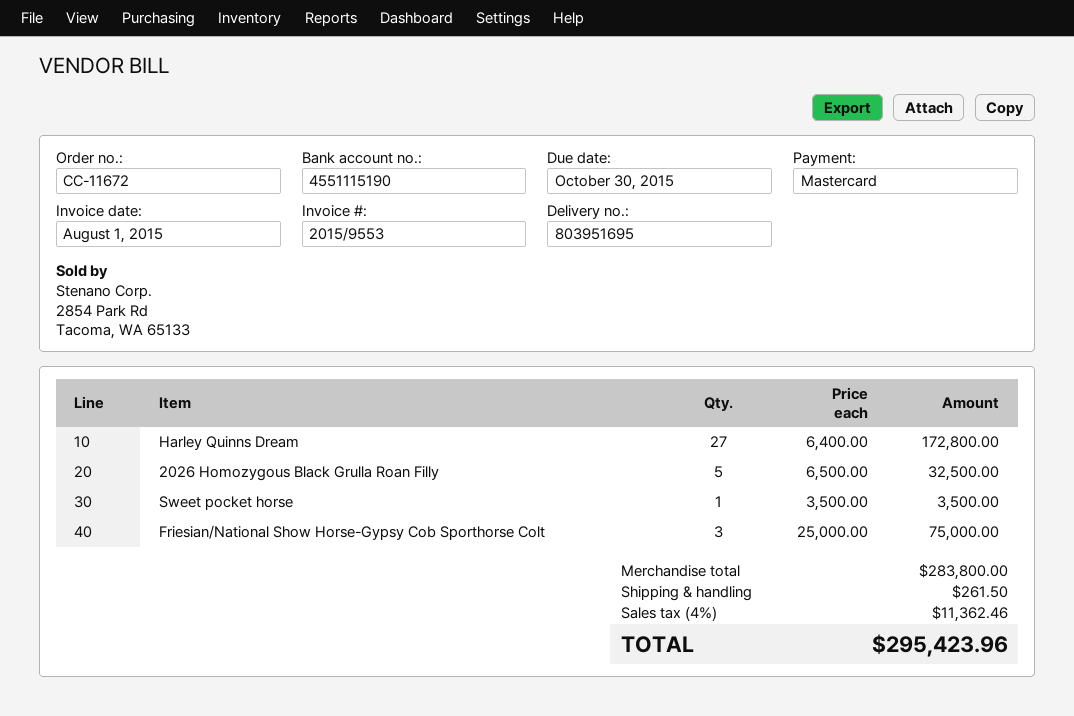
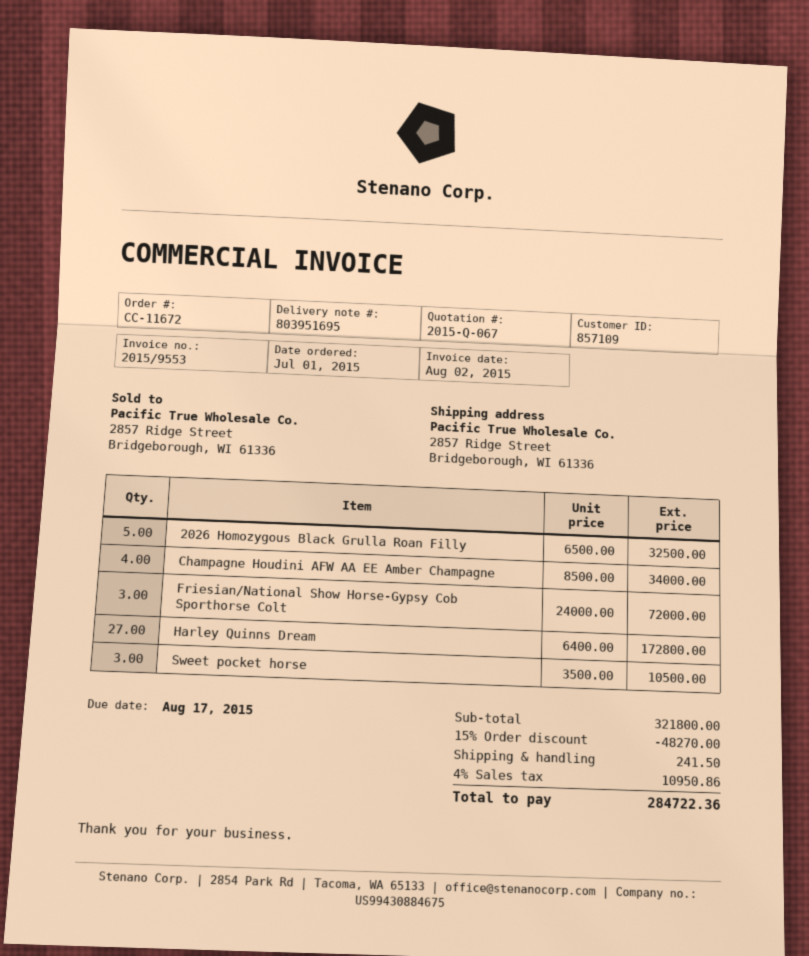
invoice date: 2015-08-01 -> 2015-08-02
due date: 2015-10-30 -> 2015-08-17
Sweet pocket horse: 1 x 3500.00 = 3500.00 -> 3 x 3500.00 = 10500.00
Friesian/National Show Horse-Gypsy Cob Sporthorse Colt: 3 x 25000.00 = 75000.00 -> 3 x 24000.00 = 72000.00
Champagne Houdini AFW AA EE Amber Champagne: none -> 4 x 8500.00 = 34000.00
subtotal: 283800.00 -> 321800.00
discount: none -> 15% = 48270.00
shipping: 261.50 -> 241.50
tax: 4% = 11362.46 -> 4% = 10950.86
total: 295423.96 -> 284722.36

